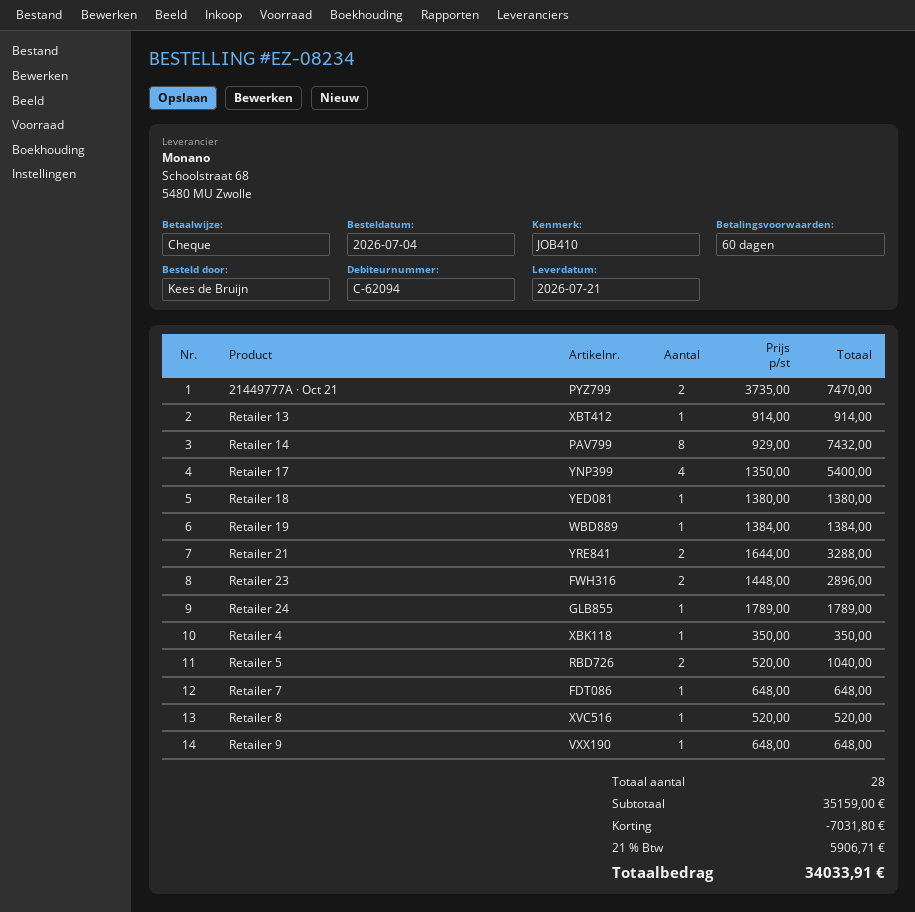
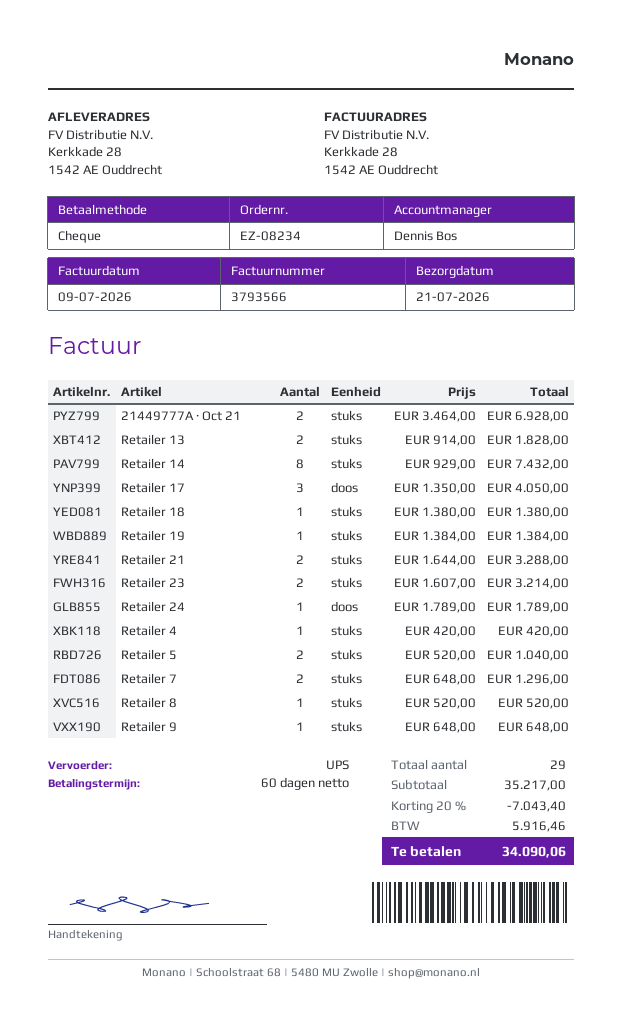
21449777A · Oct 21: 2 x 3735.00 = 7470.00 -> 2 x 3464.00 = 6928.00
Retailer 13: 1 x 914.00 = 914.00 -> 2 x 914.00 = 1828.00
Retailer 17: 4 x 1350.00 = 5400.00 -> 3 x 1350.00 = 4050.00
Retailer 23: 2 x 1448.00 = 2896.00 -> 2 x 1607.00 = 3214.00
Retailer 4: 1 x 350.00 = 350.00 -> 1 x 420.00 = 420.00
Retailer 7: 1 x 648.00 = 648.00 -> 2 x 648.00 = 1296.00
total quantity: 28 -> 29
subtotal: 35159.00 -> 35217.00
discount: 7031.80 -> 7043.40
tax: 5906.71 -> 5916.46
total: 34033.91 -> 34090.06

